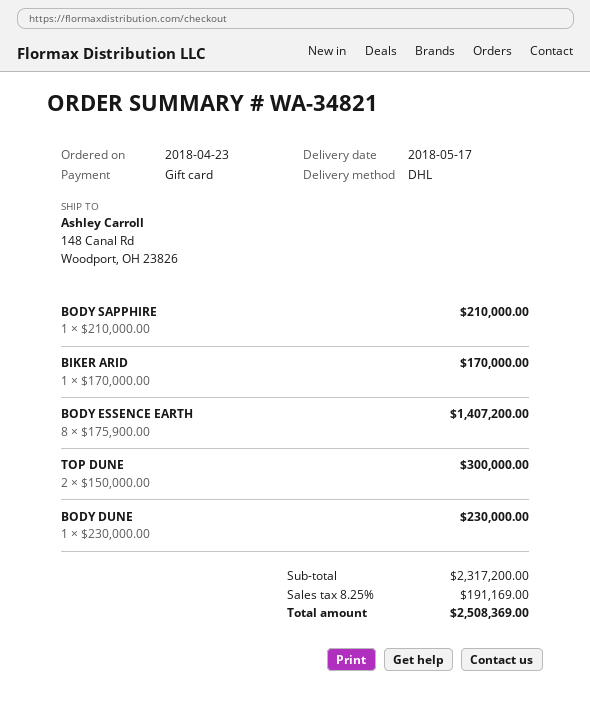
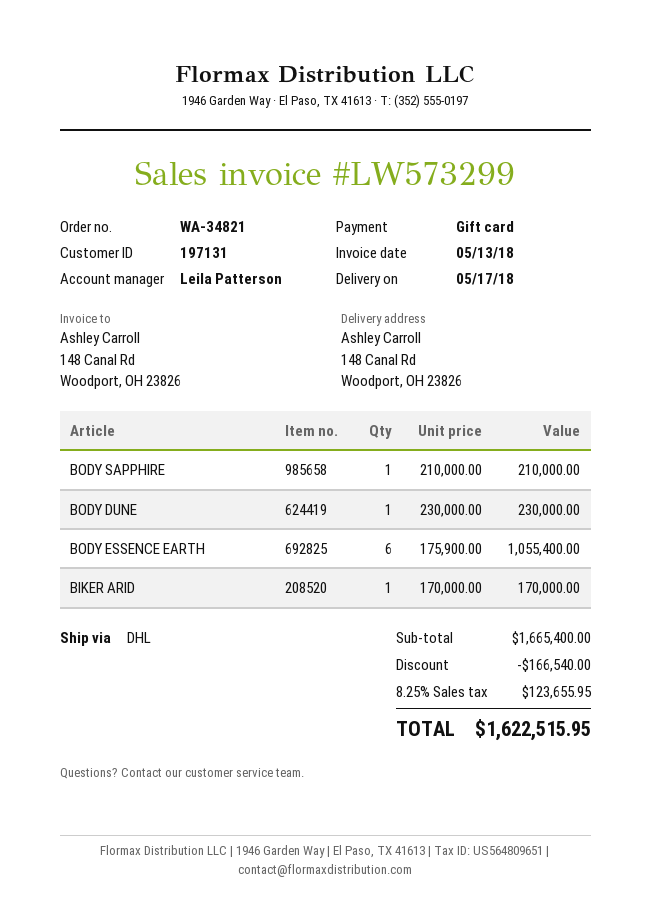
BODY ESSENCE EARTH: 8 x 175900.00 = 1407200.00 -> 6 x 175900.00 = 1055400.00
TOP DUNE: 2 x 150000.00 = 300000.00 -> none
subtotal: 2317200.00 -> 1665400.00
discount: none -> 166540.00
tax: 8.25% = 191169.00 -> 8.25% = 123655.95
total: 2508369.00 -> 1622515.95

